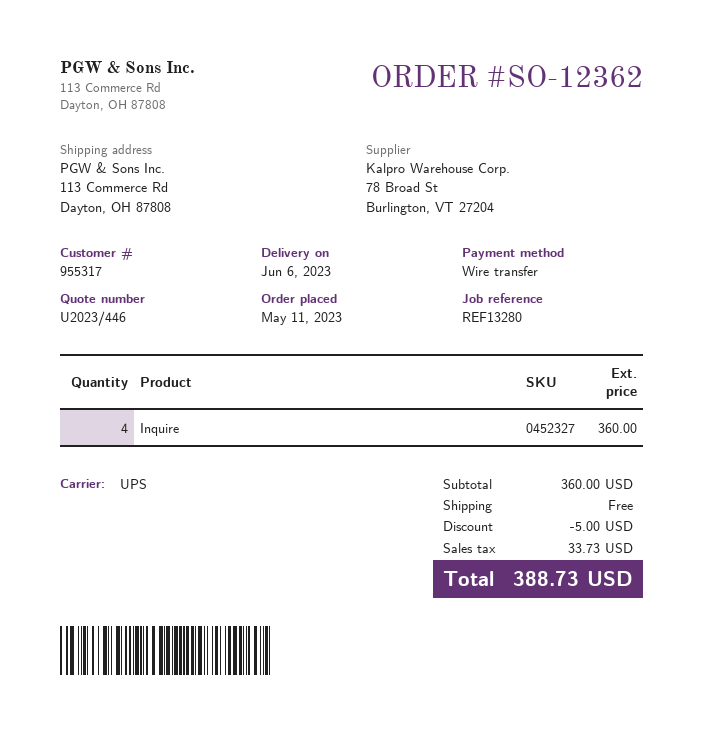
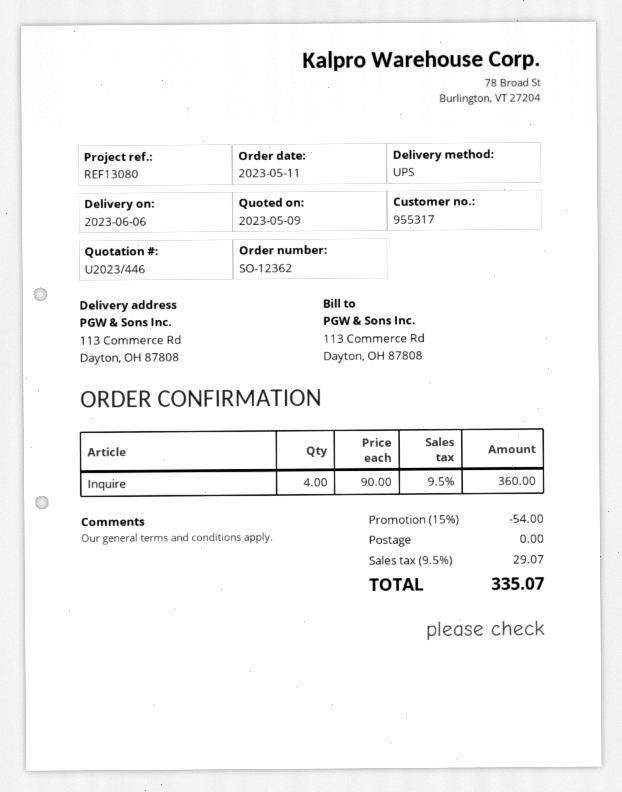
reference: REF13280 -> REF13080
discount: 5.00 -> 54.00
tax: 33.73 -> 29.07
total: 388.73 -> 335.07

